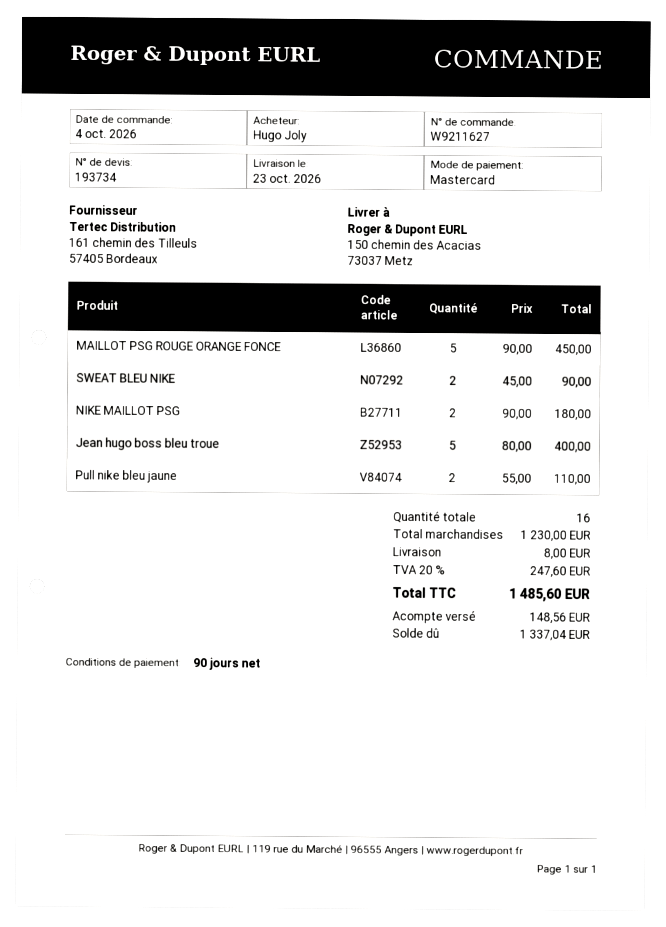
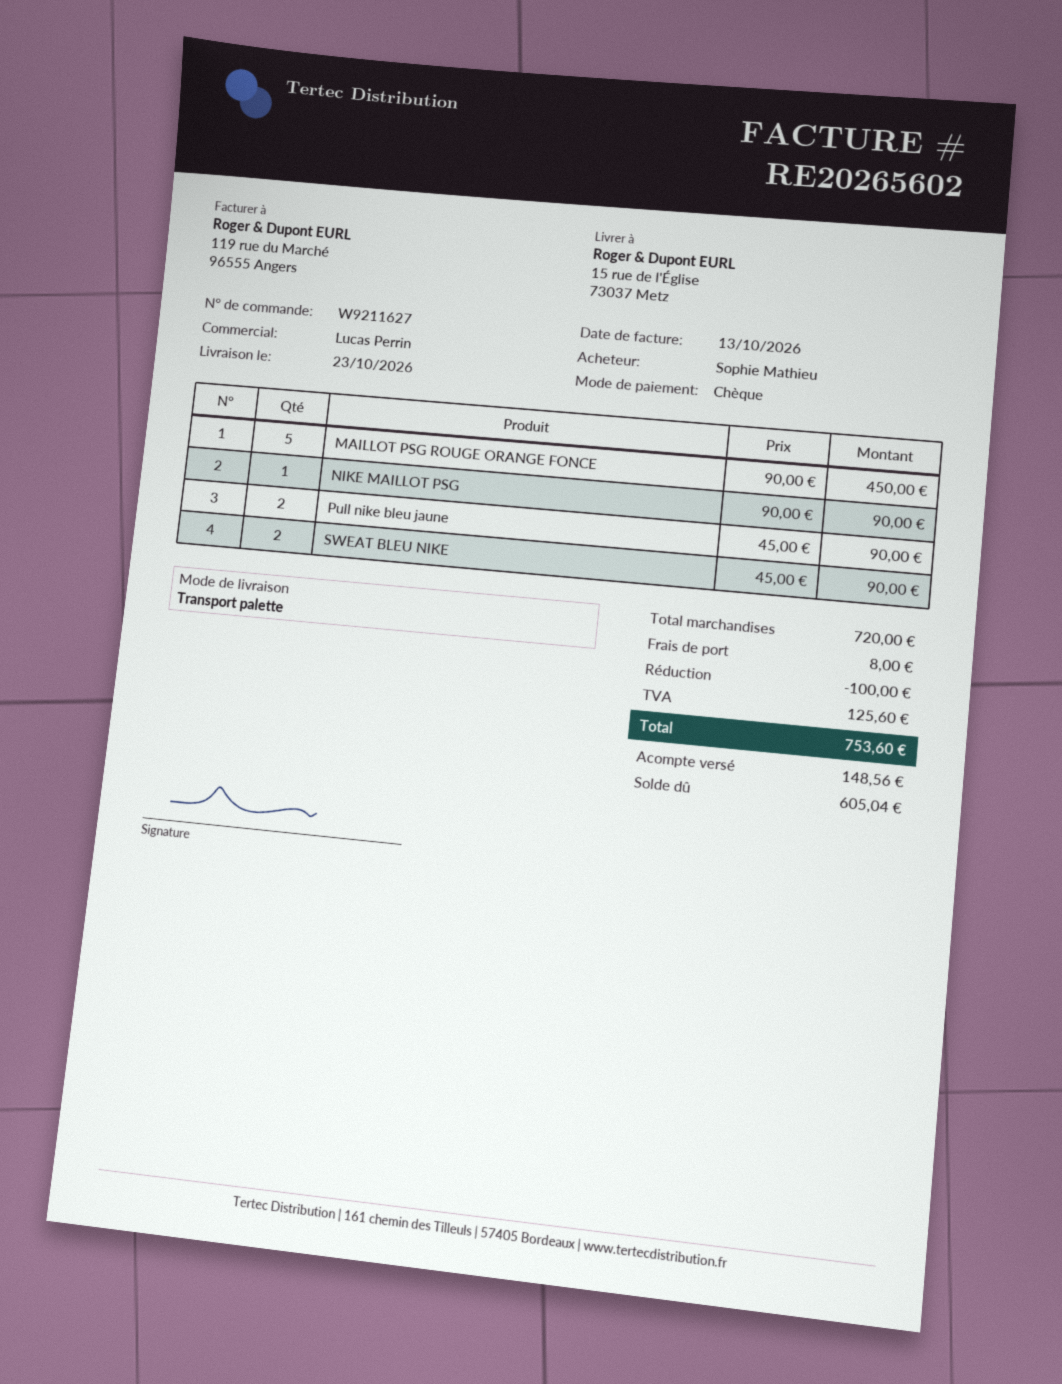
ordered by: Hugo Joly -> Sophie Mathieu
payment method: Mastercard -> cheque
ship to: 150 chemin des Acacias, 73037 Metz -> 15 rue de l'Église, 73037 Metz
NIKE MAILLOT PSG: 2 x 90.00 = 180.00 -> 1 x 90.00 = 90.00
Jean hugo boss bleu troue: 5 x 80.00 = 400.00 -> none
Pull nike bleu jaune: 2 x 55.00 = 110.00 -> 2 x 45.00 = 90.00
subtotal: 1230.00 -> 720.00
discount: none -> 100.00
tax: 247.60 -> 125.60
total: 1485.60 -> 753.60
balance: 1337.04 -> 605.04

